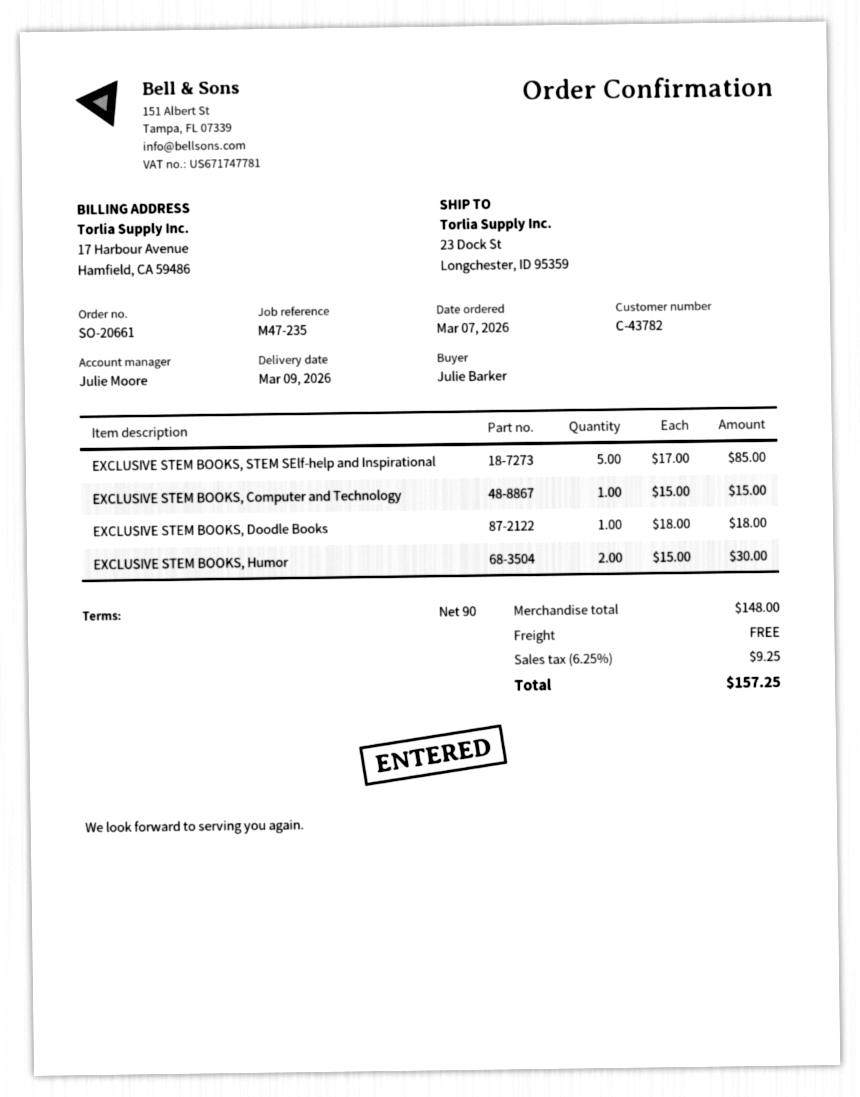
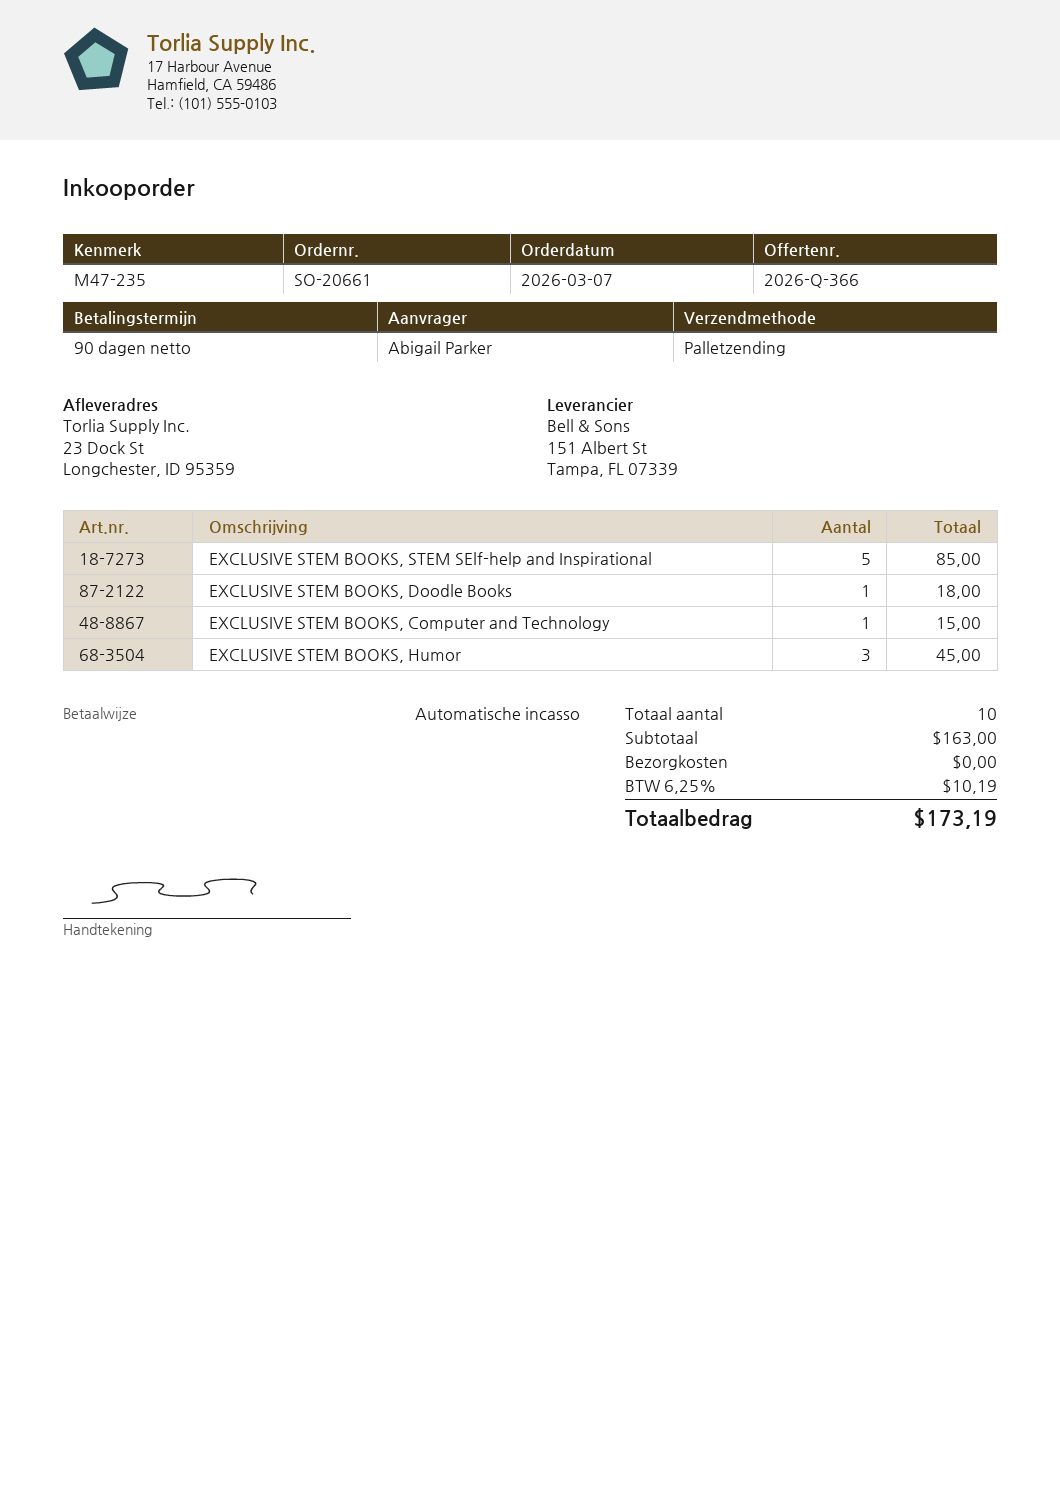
ordered by: Julie Barker -> Abigail Parker
EXCLUSIVE STEM BOOKS, Humor: 2 for 30.00 -> 3 for 45.00
subtotal: 148.00 -> 163.00
tax: 6.25% = 9.25 -> 6.25% = 10.19
total: 157.25 -> 173.19

